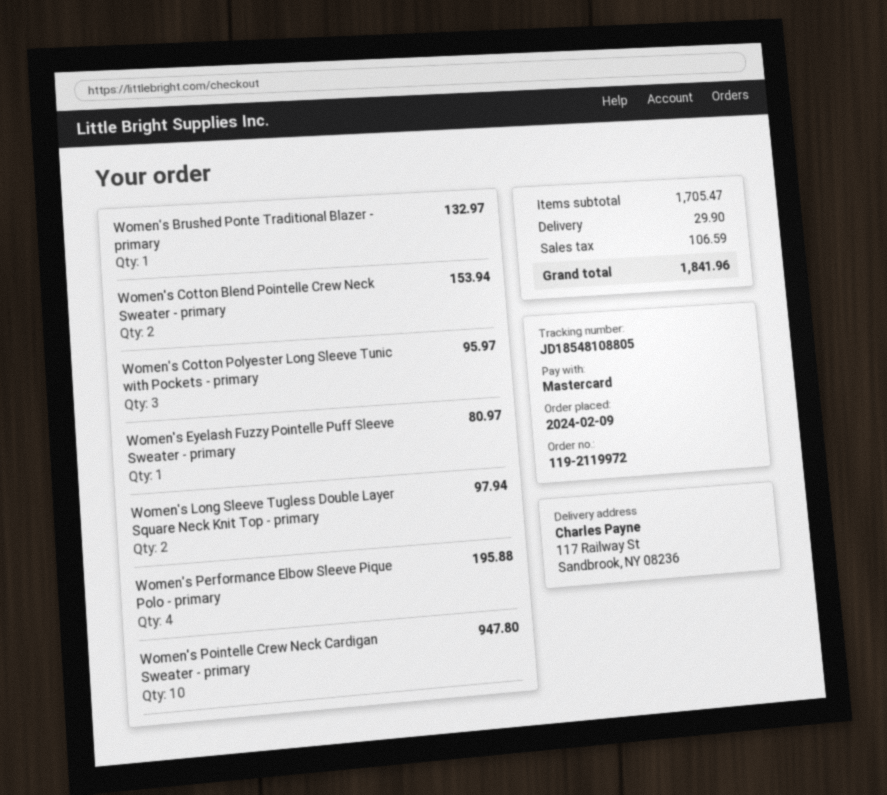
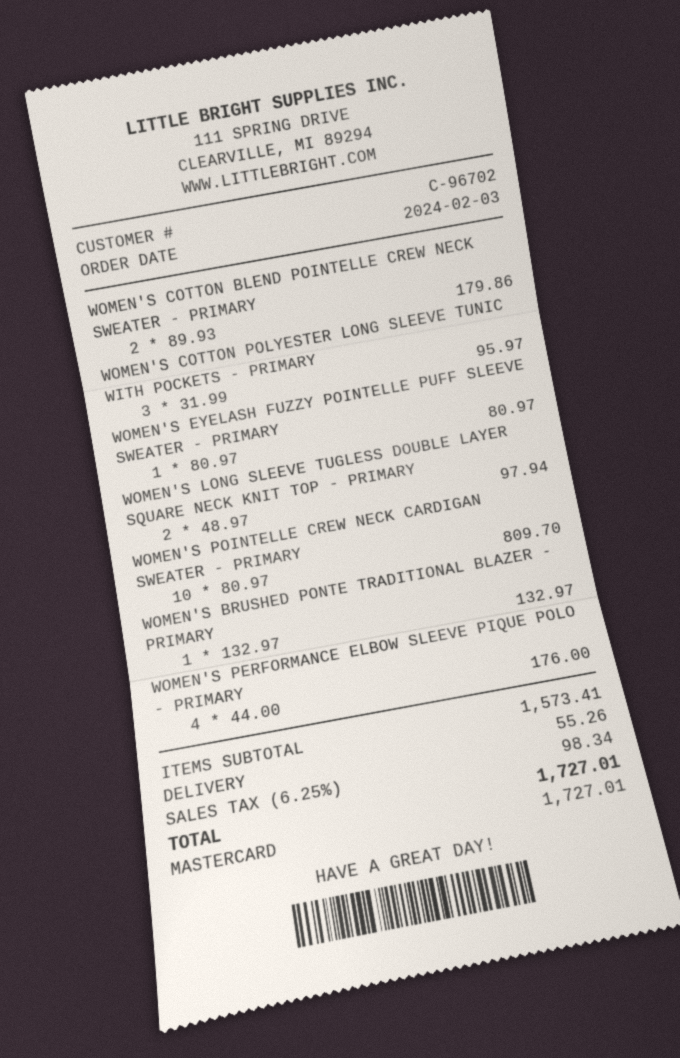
order date: 2024-02-09 -> 2024-02-03
Women's Cotton Blend Pointelle Crew Neck Sweater - primary: 2 for 153.94 -> 2 for 179.86
Women's Performance Elbow Sleeve Pique Polo - primary: 4 for 195.88 -> 4 for 176.00
Women's Pointelle Crew Neck Cardigan Sweater - primary: 10 for 947.80 -> 10 for 809.70
subtotal: 1705.47 -> 1573.41
shipping: 29.90 -> 55.26
tax: 106.59 -> 98.34
total: 1841.96 -> 1727.01

